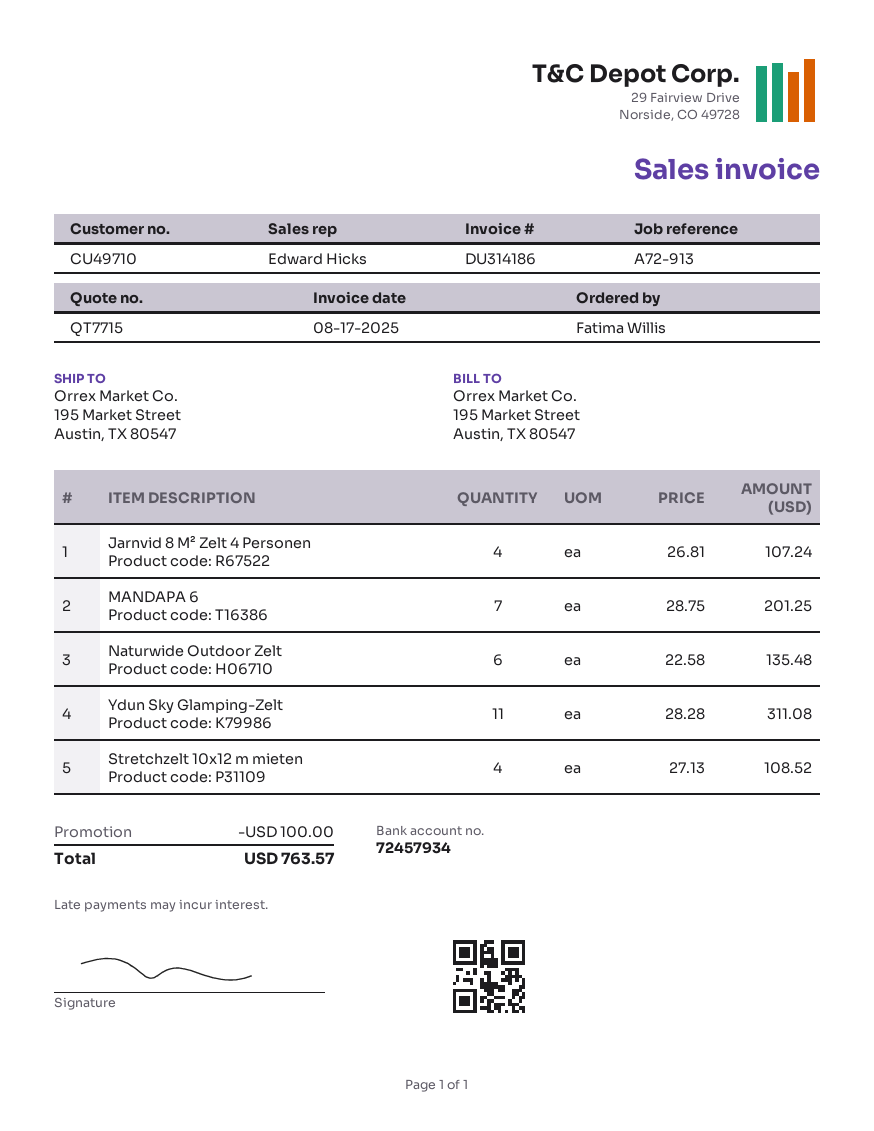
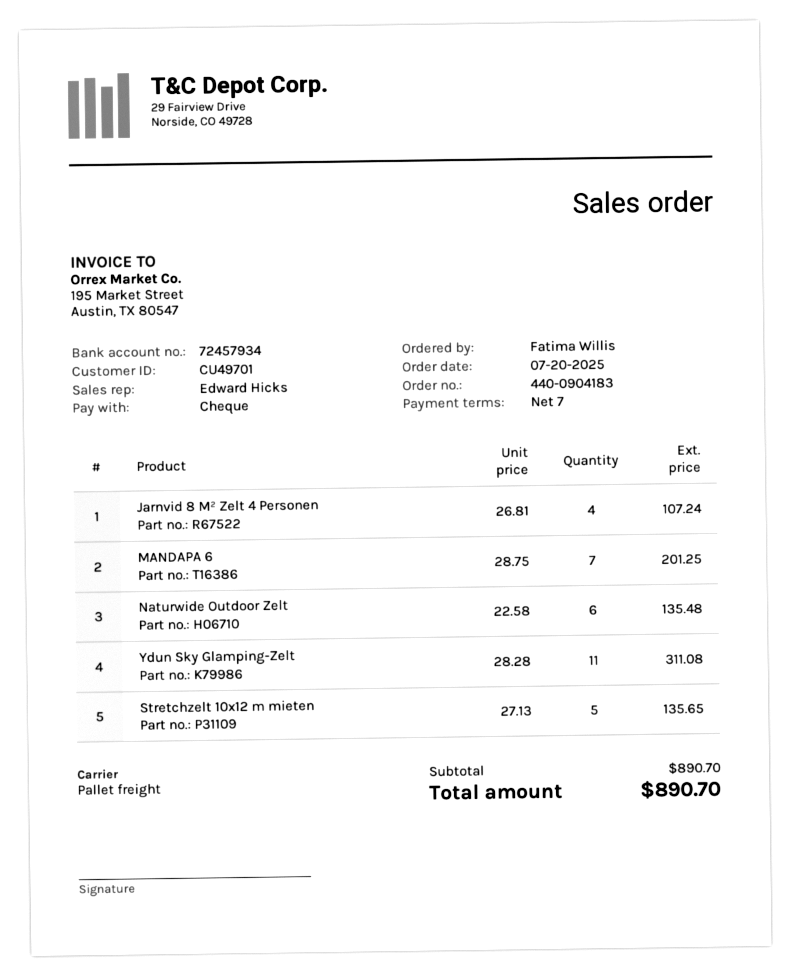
customer number: CU49710 -> CU49701
Stretchzelt 10x12 m mieten: 4 x 27.13 = 108.52 -> 5 x 27.13 = 135.65
discount: 100.00 -> none
total: 763.57 -> 890.70

